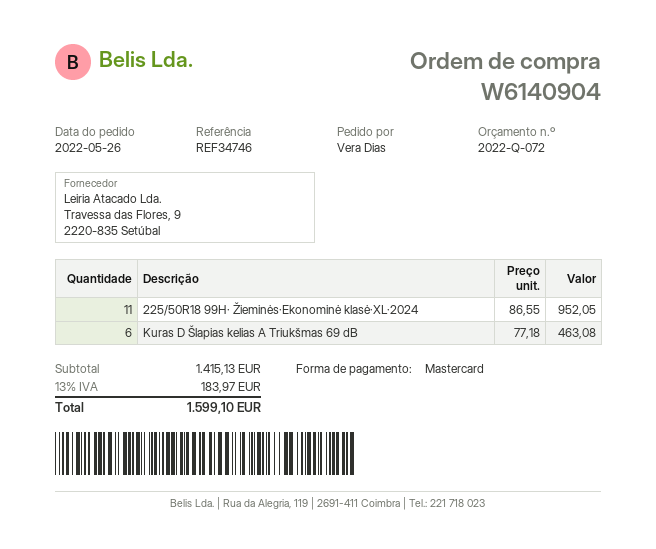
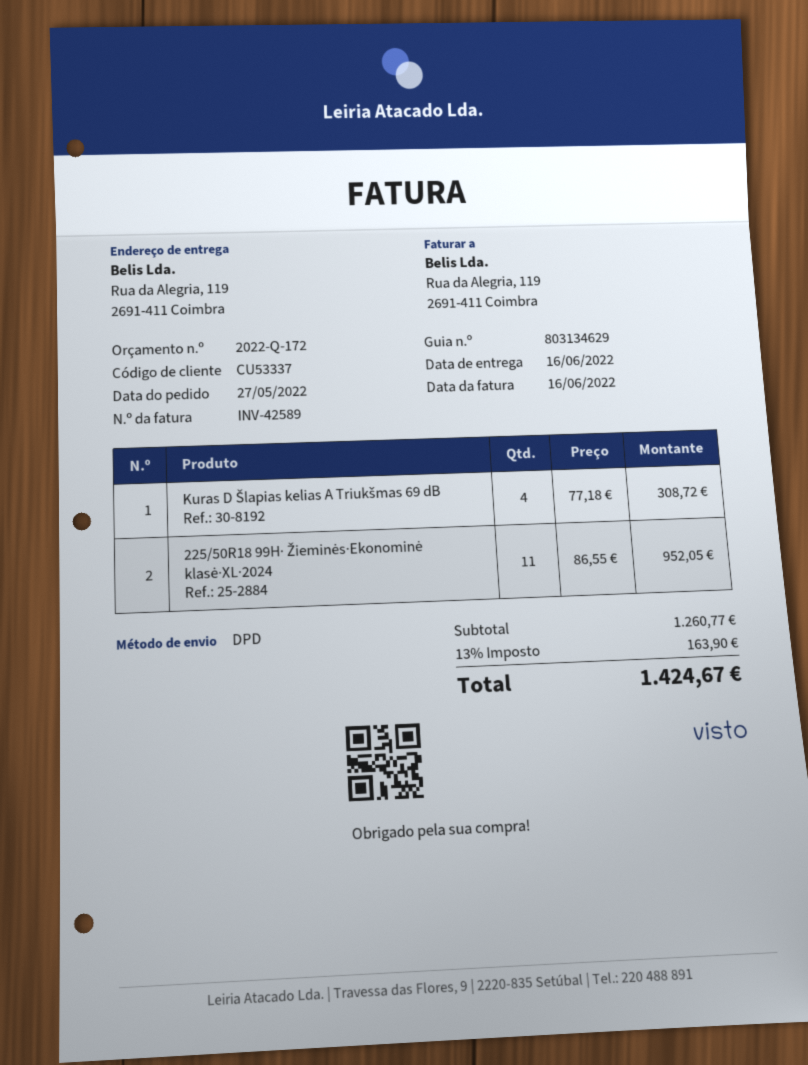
quote number: 2022-Q-072 -> 2022-Q-172
order date: 2022-05-26 -> 2022-05-27
Kuras D Šlapias kelias A Triukšmas 69 dB: 6 x 77.18 = 463.08 -> 4 x 77.18 = 308.72
subtotal: 1415.13 -> 1260.77
tax: 13% = 183.97 -> 13% = 163.90
total: 1599.10 -> 1424.67

